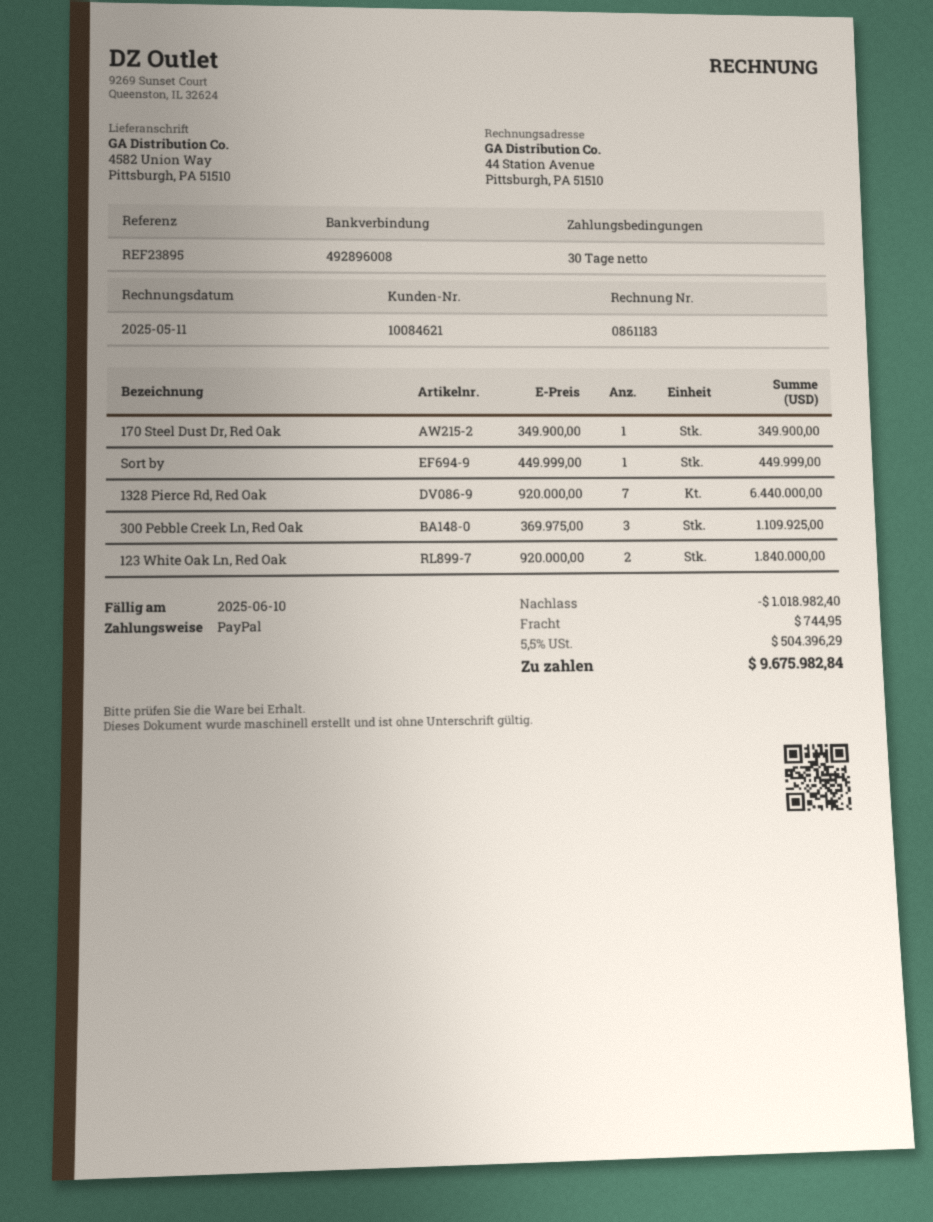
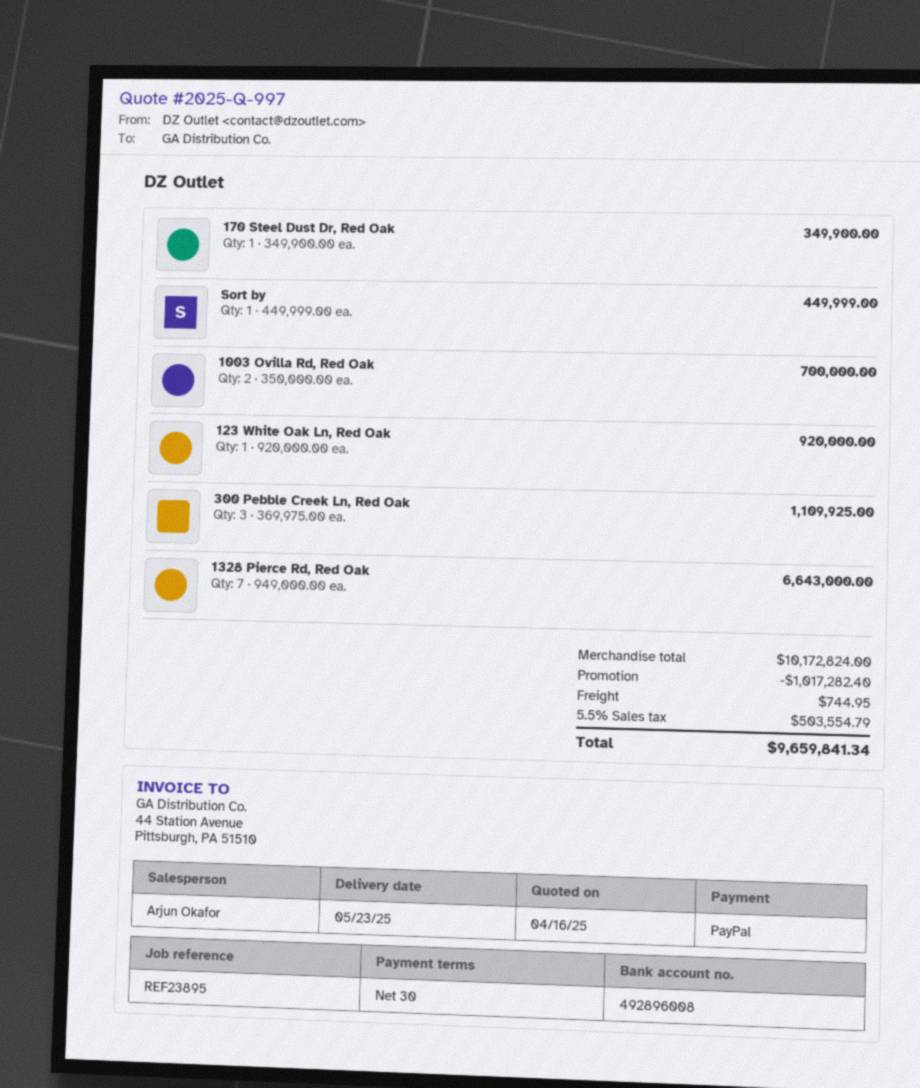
1328 Pierce Rd, Red Oak: 7 x 920000.00 = 6440000.00 -> 7 x 949000.00 = 6643000.00
123 White Oak Ln, Red Oak: 2 x 920000.00 = 1840000.00 -> 1 x 920000.00 = 920000.00
1003 Ovilla Rd, Red Oak: none -> 2 x 350000.00 = 700000.00
discount: 1018982.40 -> 1017282.40
tax: 5.5% = 504396.29 -> 5.5% = 503554.79
total: 9675982.84 -> 9659841.34

